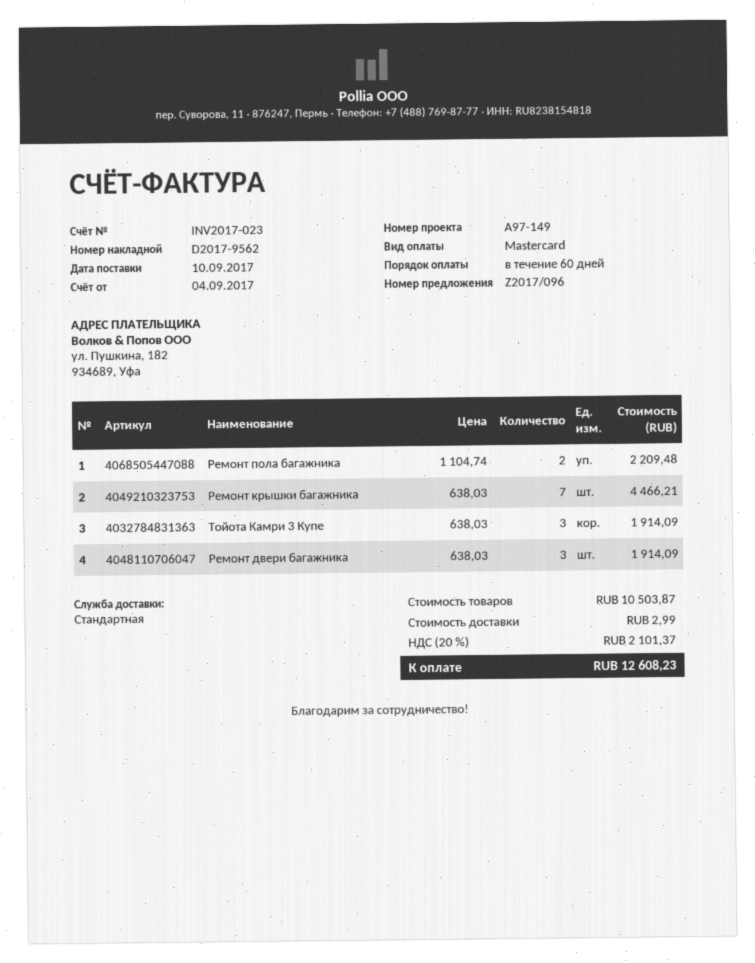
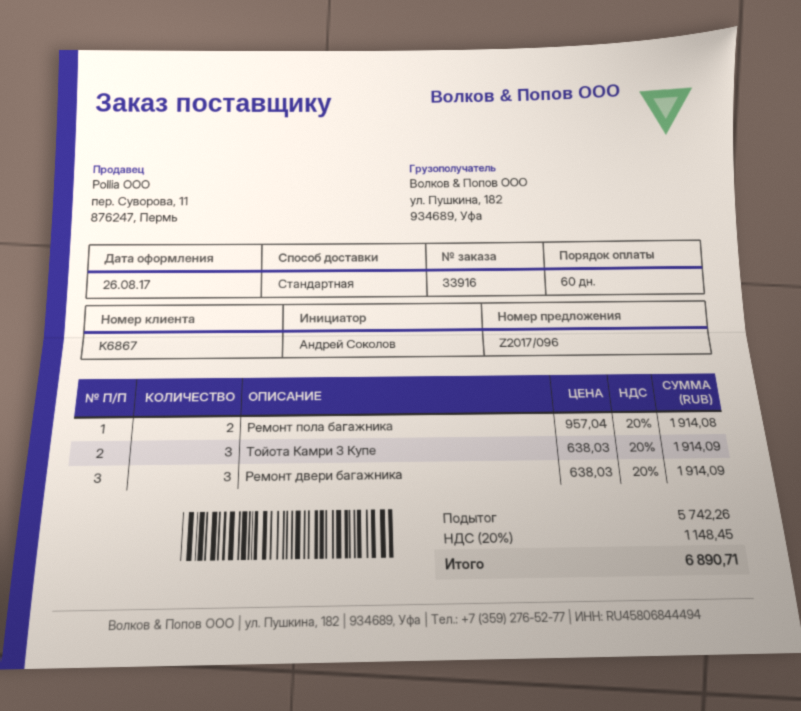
Ремонт пола багажника: 2 x 1104.74 = 2209.48 -> 2 x 957.04 = 1914.08
Ремонт крышки багажника: 7 x 638.03 = 4466.21 -> none
subtotal: 10503.87 -> 5742.26
shipping: 2.99 -> none
tax: 20% = 2101.37 -> 20% = 1148.45
total: 12608.23 -> 6890.71

